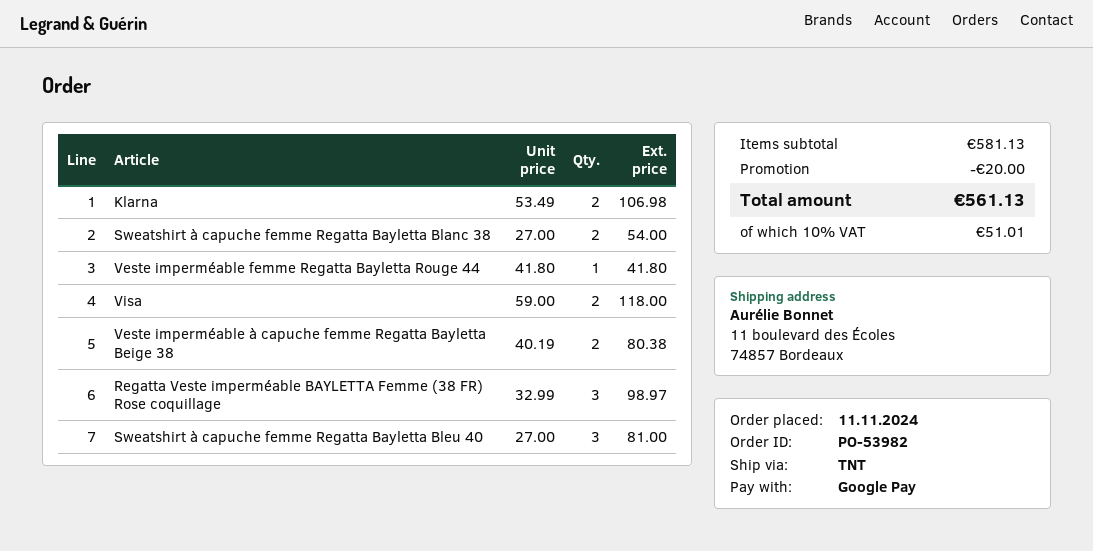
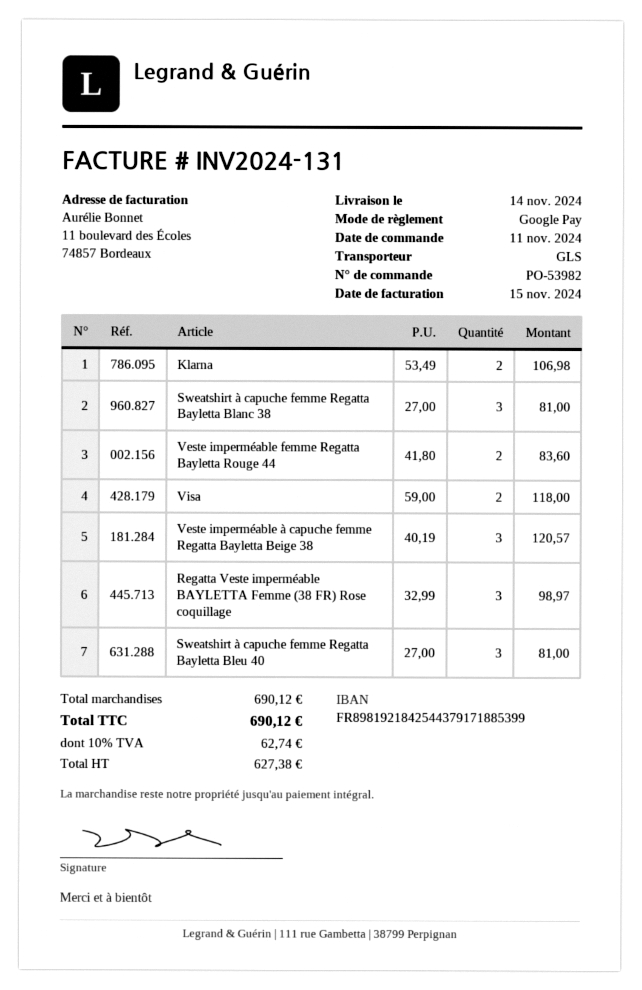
shipping method: TNT -> GLS
Sweatshirt à capuche femme Regatta Bayletta Blanc 38: 2 x 27.00 = 54.00 -> 3 x 27.00 = 81.00
Veste imperméable femme Regatta Bayletta Rouge 44: 1 x 41.80 = 41.80 -> 2 x 41.80 = 83.60
Veste imperméable à capuche femme Regatta Bayletta Beige 38: 2 x 40.19 = 80.38 -> 3 x 40.19 = 120.57
subtotal: 581.13 -> 690.12
discount: 20.00 -> none
tax: 10% = 51.01 -> 10% = 62.74
total: 561.13 -> 690.12

